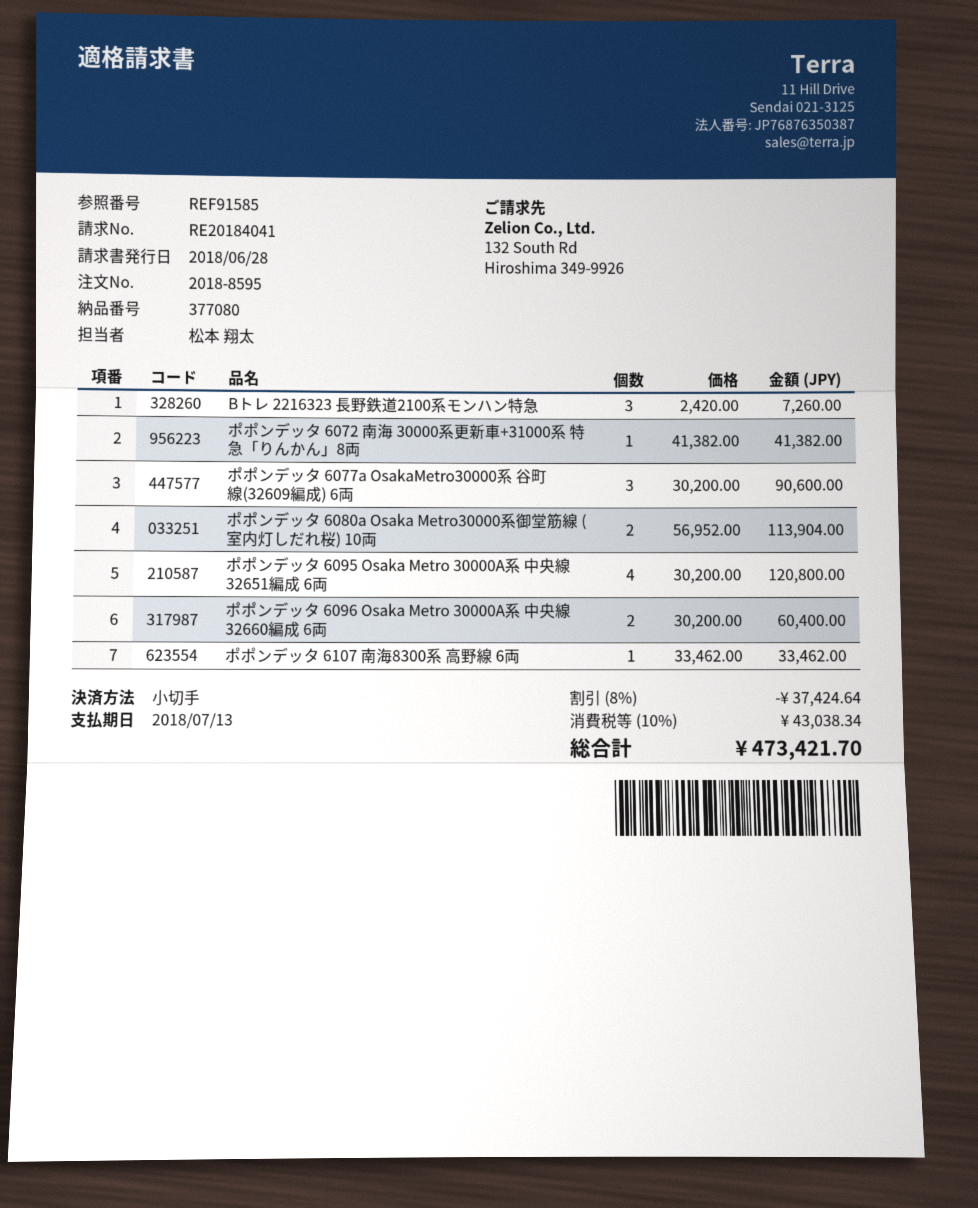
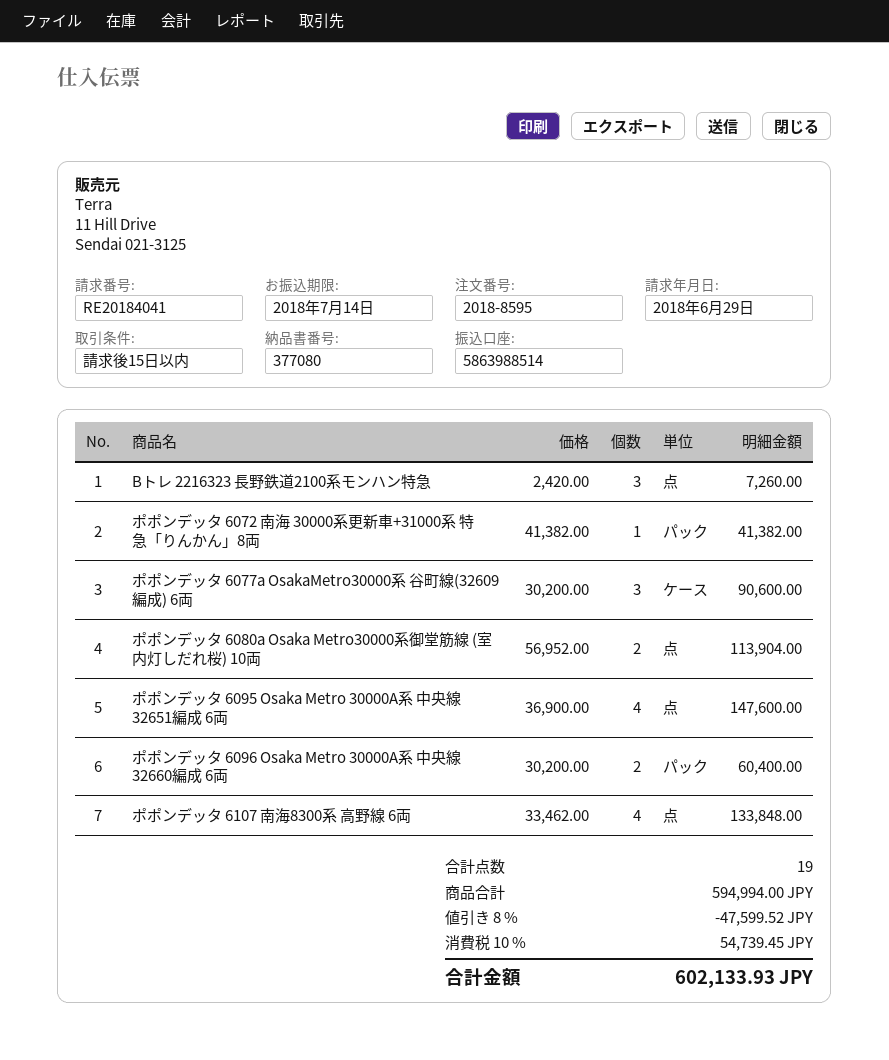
invoice date: 2018-06-28 -> 2018-06-29
due date: 2018-07-13 -> 2018-07-14
ポポンデッタ 6095 Osaka Metro 30000A系 中央線 32651編成 6両: 4 x 30200.00 = 120800.00 -> 4 x 36900.00 = 147600.00
ポポンデッタ 6107 南海8300系 高野線 6両: 1 x 33462.00 = 33462.00 -> 4 x 33462.00 = 133848.00
discount: 8% = 37424.64 -> 8% = 47599.52
tax: 10% = 43038.34 -> 10% = 54739.45
total: 473421.70 -> 602133.93

